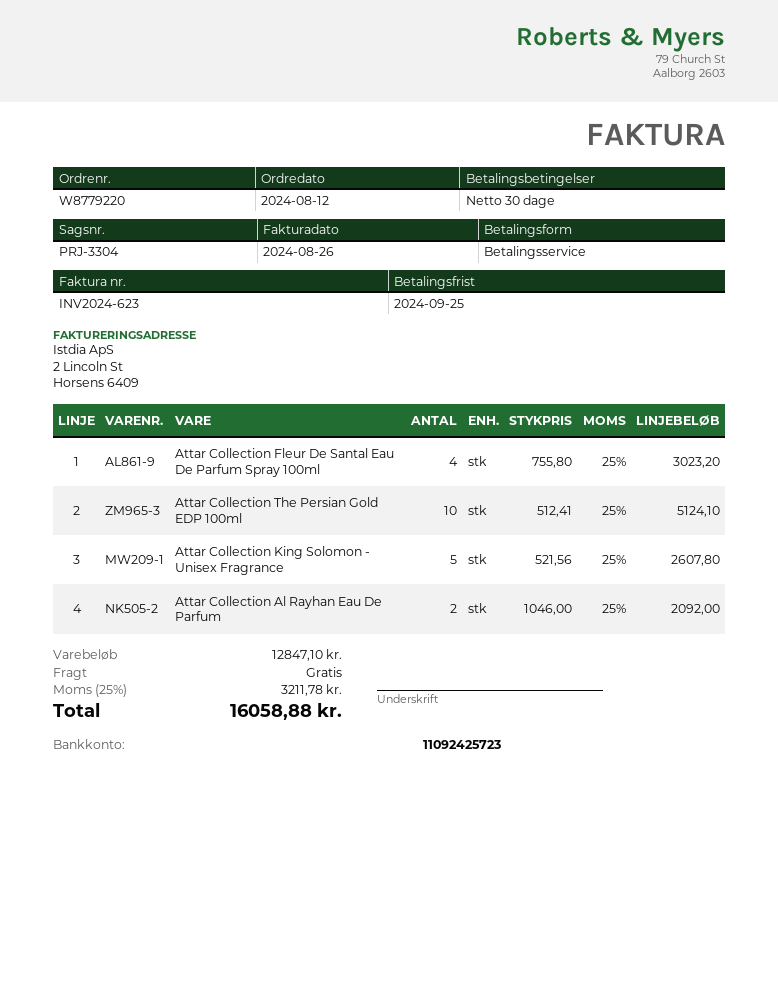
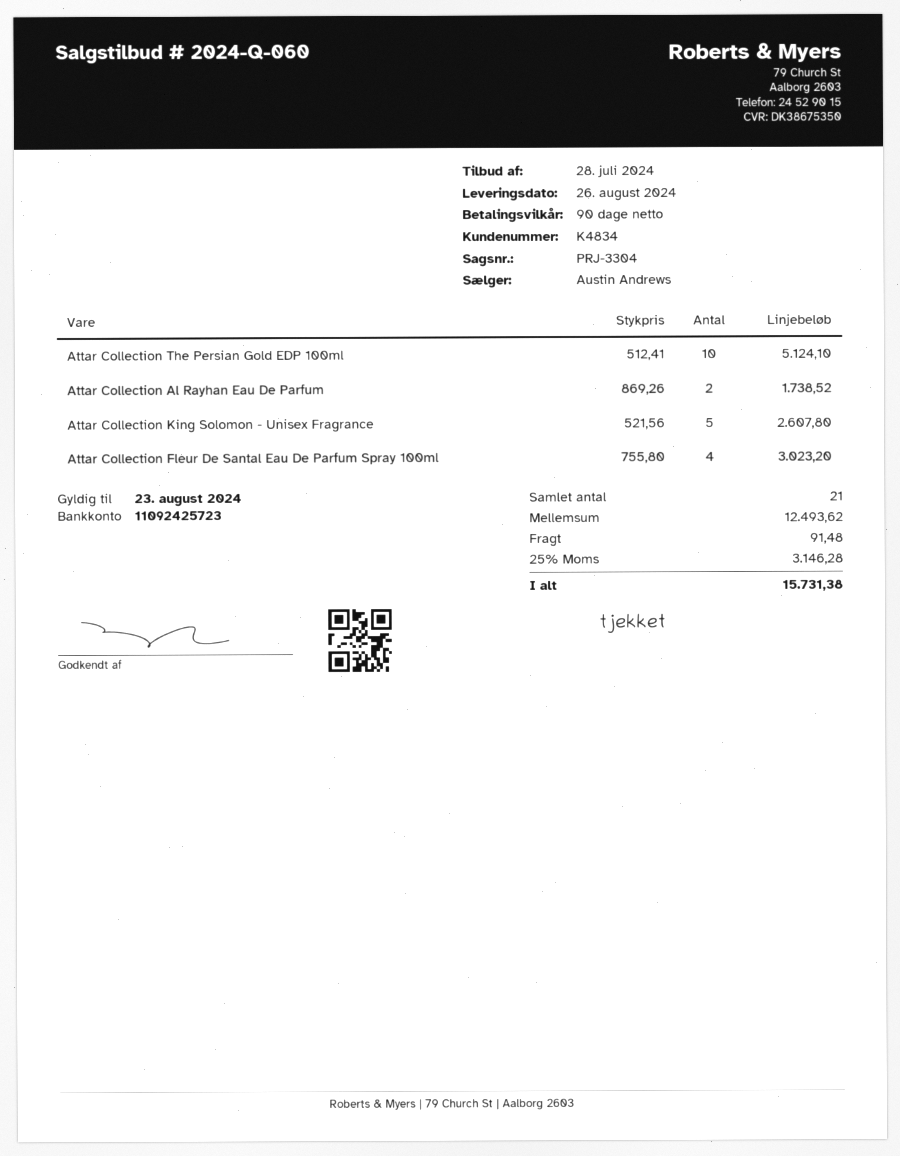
payment terms: 30 days -> 90 days
Attar Collection Al Rayhan Eau De Parfum: 2 x 1046.00 = 2092.00 -> 2 x 869.26 = 1738.52
subtotal: 12847.10 -> 12493.62
shipping: 0.00 -> 91.48
tax: 25% = 3211.78 -> 25% = 3146.28
total: 16058.88 -> 15731.38

